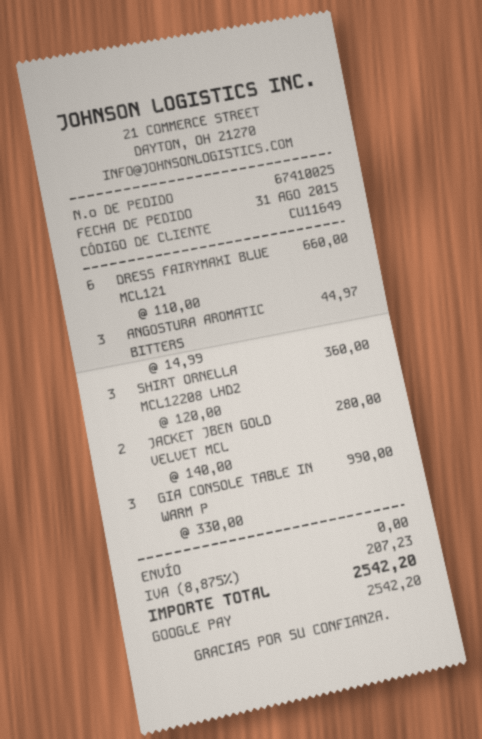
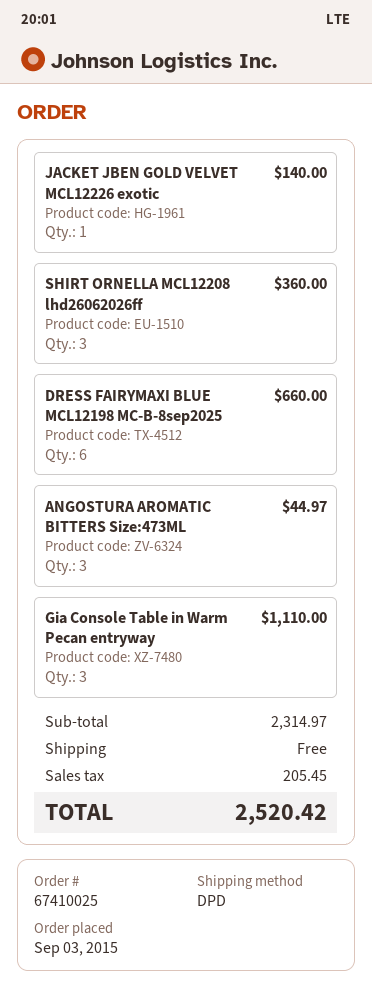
order date: 2015-08-31 -> 2015-09-03
JACKET JBEN GOLD VELVET MCL: 2 for 280.00 -> 1 for 140.00
GIA CONSOLE TABLE IN WARM P: 3 for 990.00 -> 3 for 1110.00
tax: 207.23 -> 205.45
total: 2542.20 -> 2520.42

